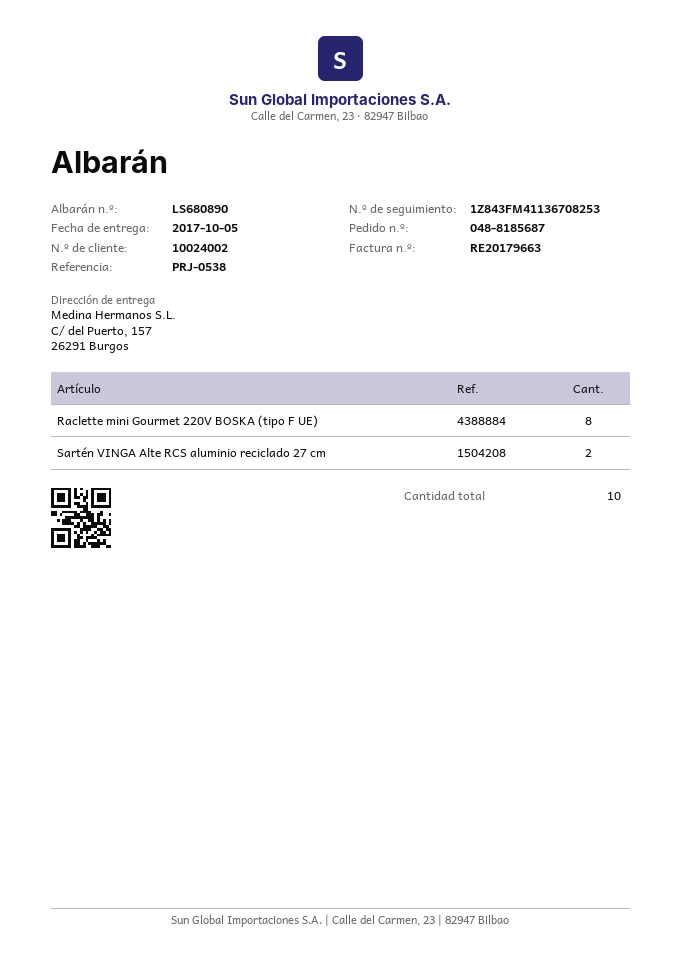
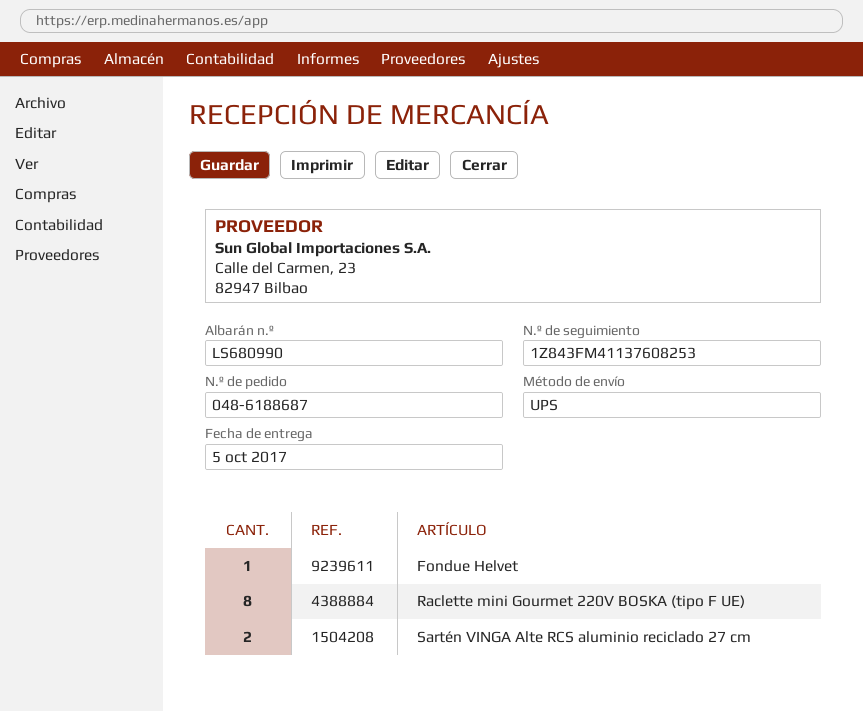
order number: 048-8185687 -> 048-6188687
delivery note number: LS680890 -> LS680990
tracking number: 1Z843FM41136708253 -> 1Z843FM41137608253
Fondue Helvet: none -> 1

